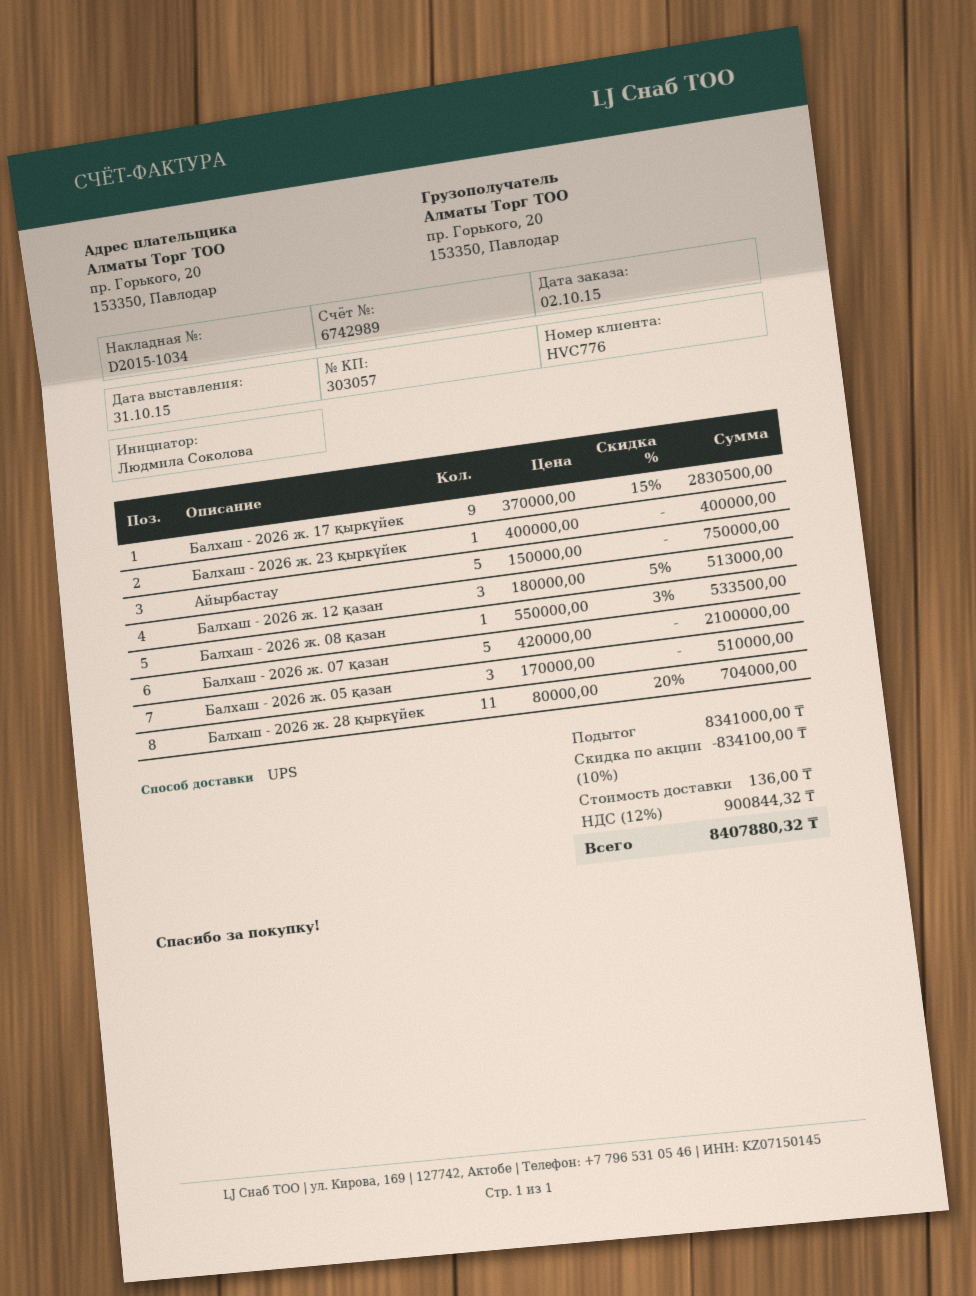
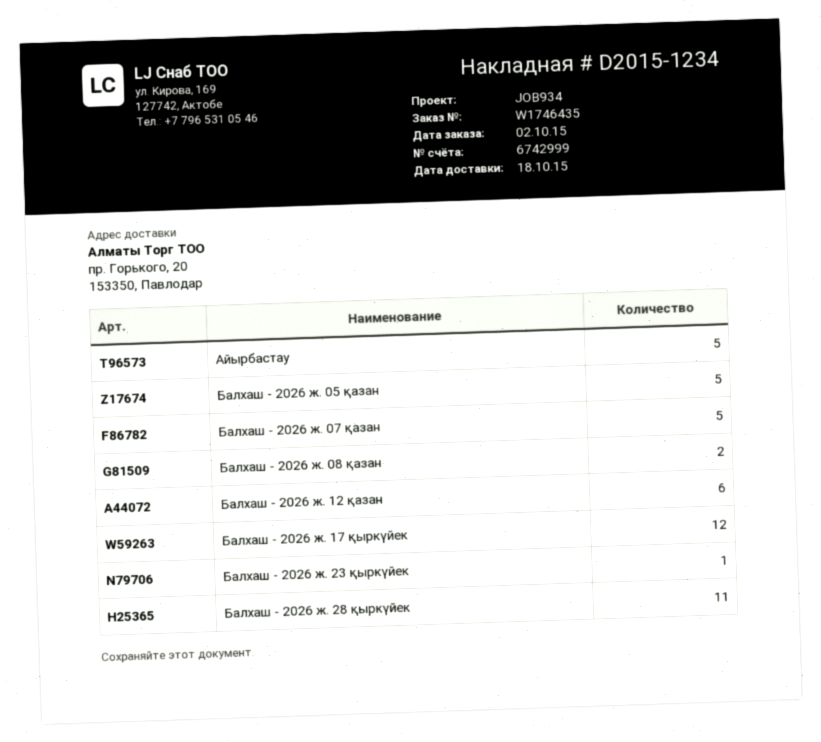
delivery note number: D2015-1034 -> D2015-1234
invoice number: 6742989 -> 6742999
Балхаш - 2026 ж. 17 қыркүйек: 9 -> 12
Балхаш - 2026 ж. 12 қазан: 3 -> 6
Балхаш - 2026 ж. 08 қазан: 1 -> 2
Балхаш - 2026 ж. 05 қазан: 3 -> 5

